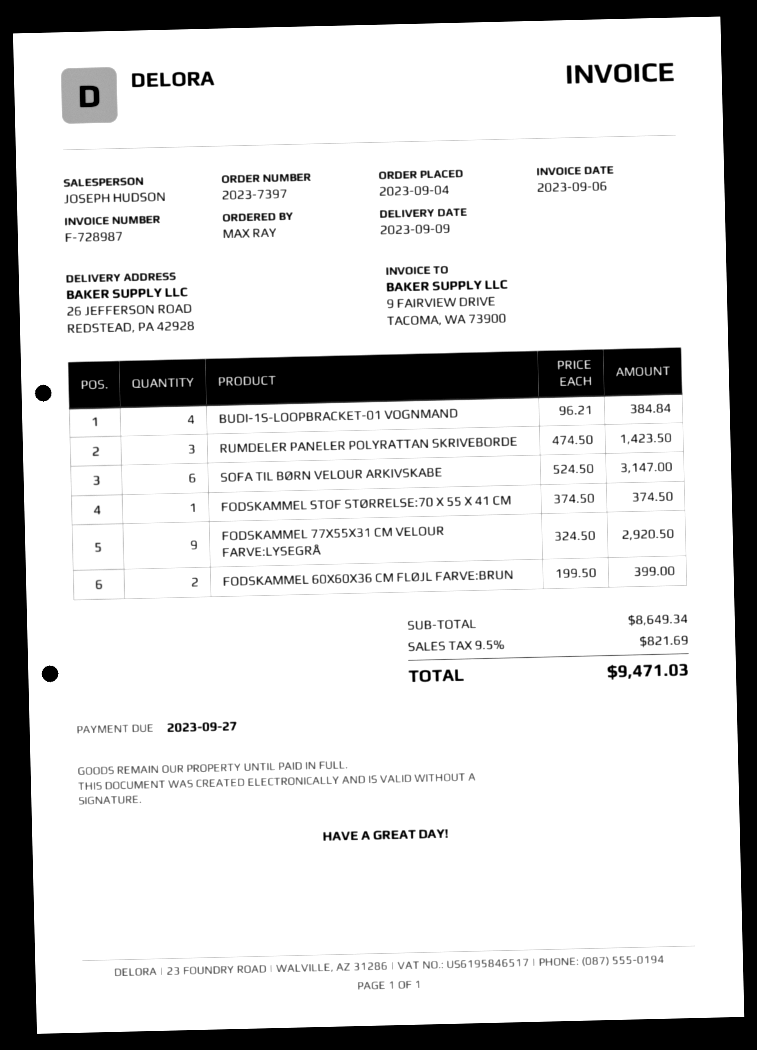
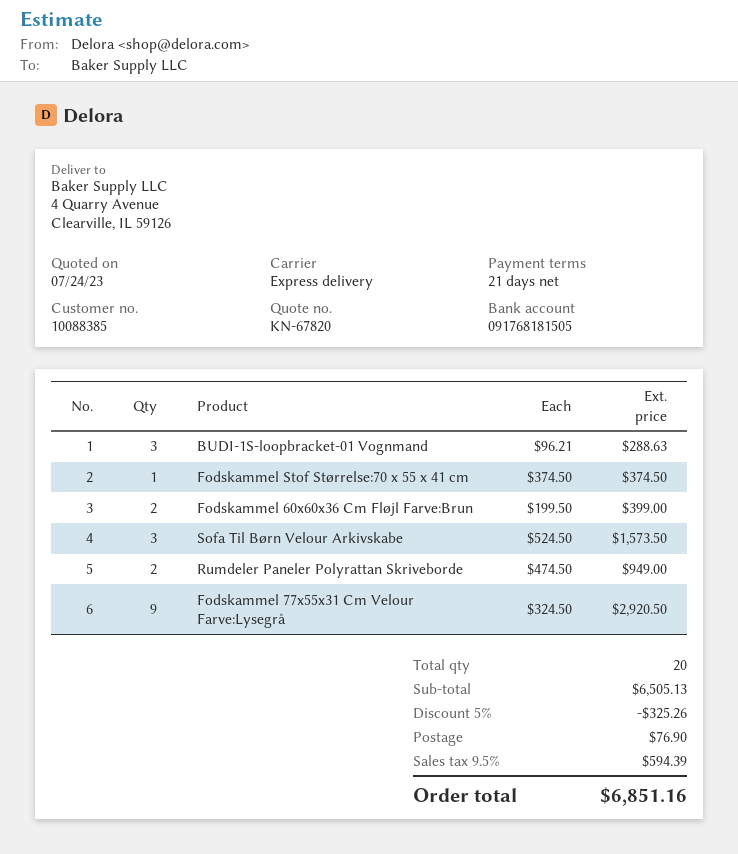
ship to: 26 JEFFERSON ROAD, REDSTEAD, PA 42928 -> 4 Quarry Avenue, Clearville, IL 59126
BUDI-1S-LOOPBRACKET-01 VOGNMAND: 4 x 96.21 = 384.84 -> 3 x 96.21 = 288.63
RUMDELER PANELER POLYRATTAN SKRIVEBORDE: 3 x 474.50 = 1423.50 -> 2 x 474.50 = 949.00
SOFA TIL BØRN VELOUR ARKIVSKABE: 6 x 524.50 = 3147.00 -> 3 x 524.50 = 1573.50
subtotal: 8649.34 -> 6505.13
discount: none -> 5% = 325.26
shipping: none -> 76.90
tax: 9.5% = 821.69 -> 9.5% = 594.39
total: 9471.03 -> 6851.16

